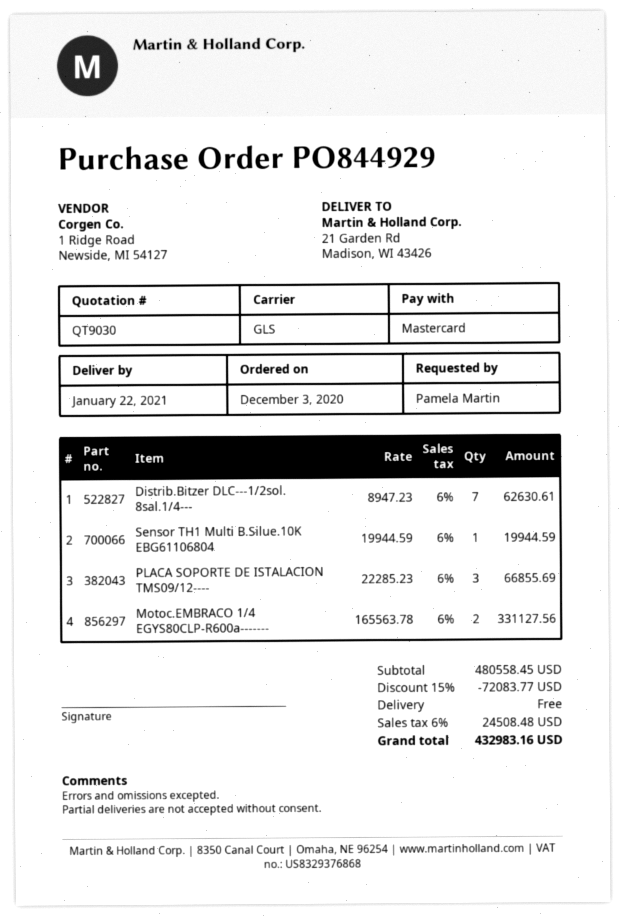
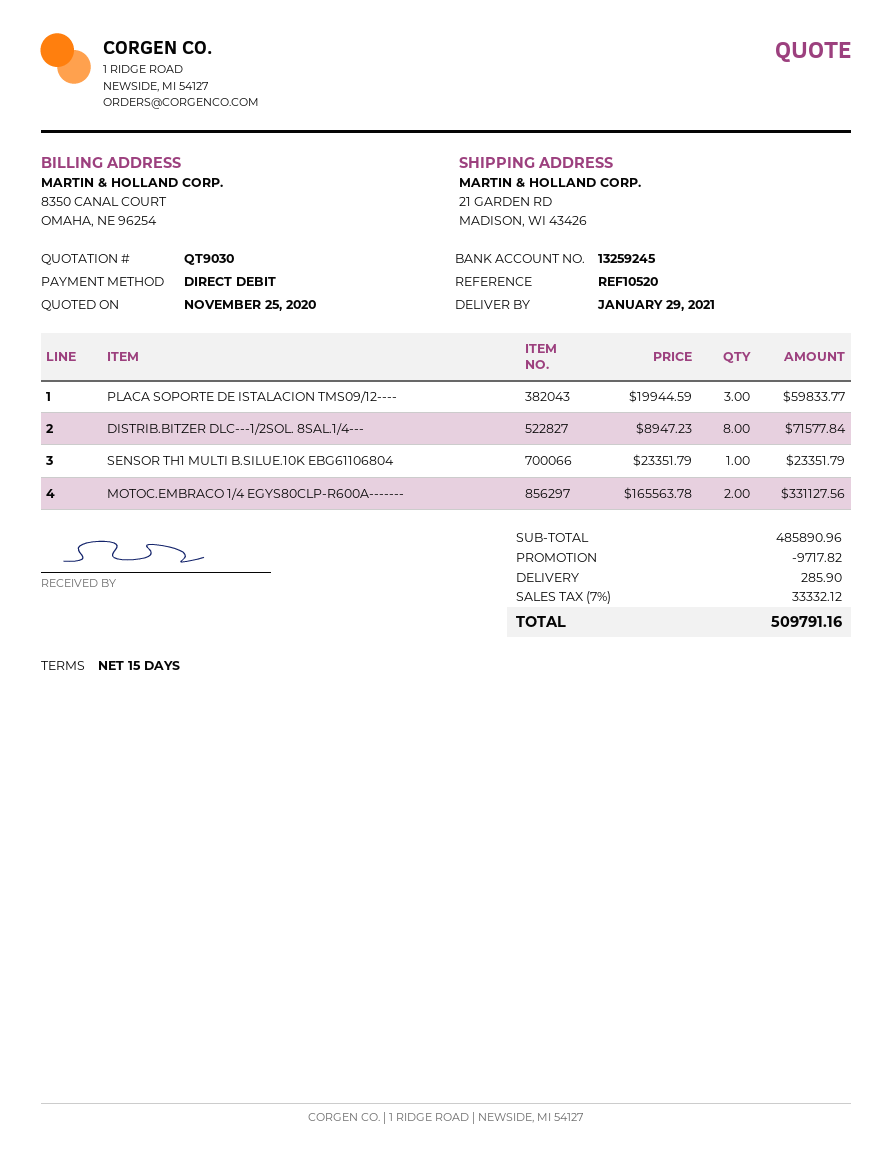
delivery date: 2021-01-22 -> 2021-01-29
payment method: Mastercard -> direct debit
Distrib.Bitzer DLC---1/2sol. 8sal.1/4---: 7 x 8947.23 = 62630.61 -> 8 x 8947.23 = 71577.84
Sensor TH1 Multi B.Silue.10K EBG61106804: 1 x 19944.59 = 19944.59 -> 1 x 23351.79 = 23351.79
PLACA SOPORTE DE ISTALACION TMS09/12----: 3 x 22285.23 = 66855.69 -> 3 x 19944.59 = 59833.77
subtotal: 480558.45 -> 485890.96
discount: 72083.77 -> 9717.82
shipping: 0.00 -> 285.90
tax: 6% = 24508.48 -> 7% = 33332.12
total: 432983.16 -> 509791.16

